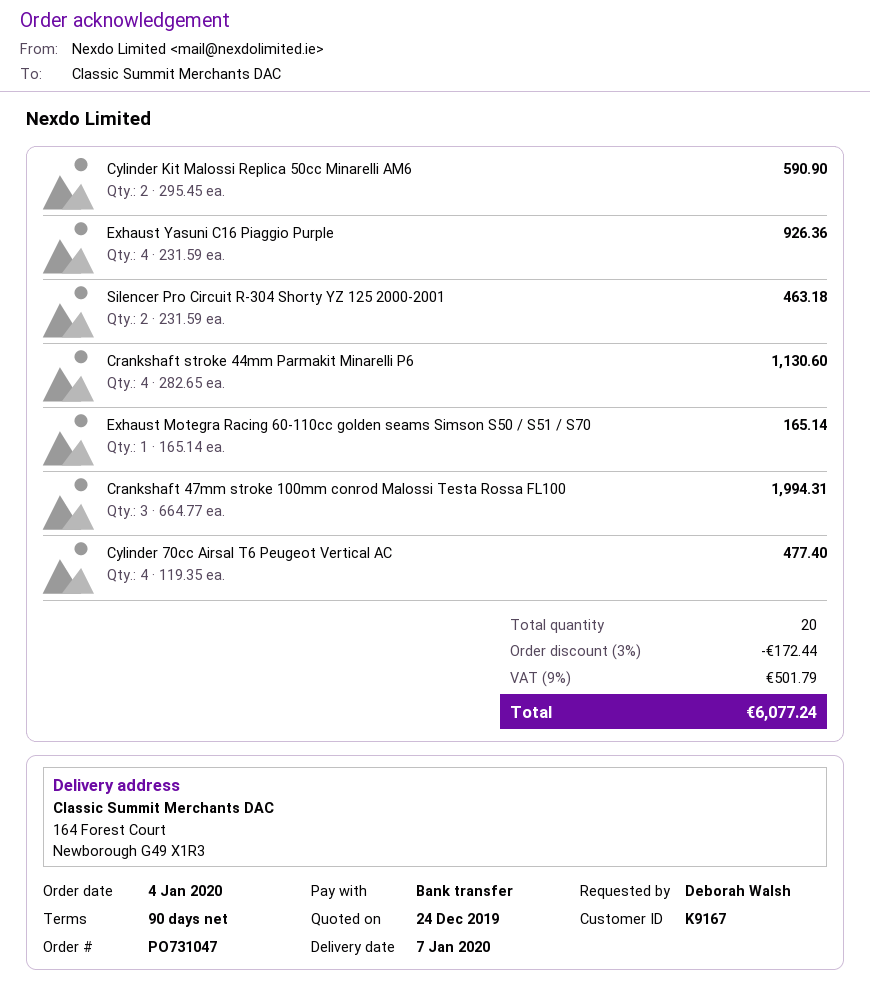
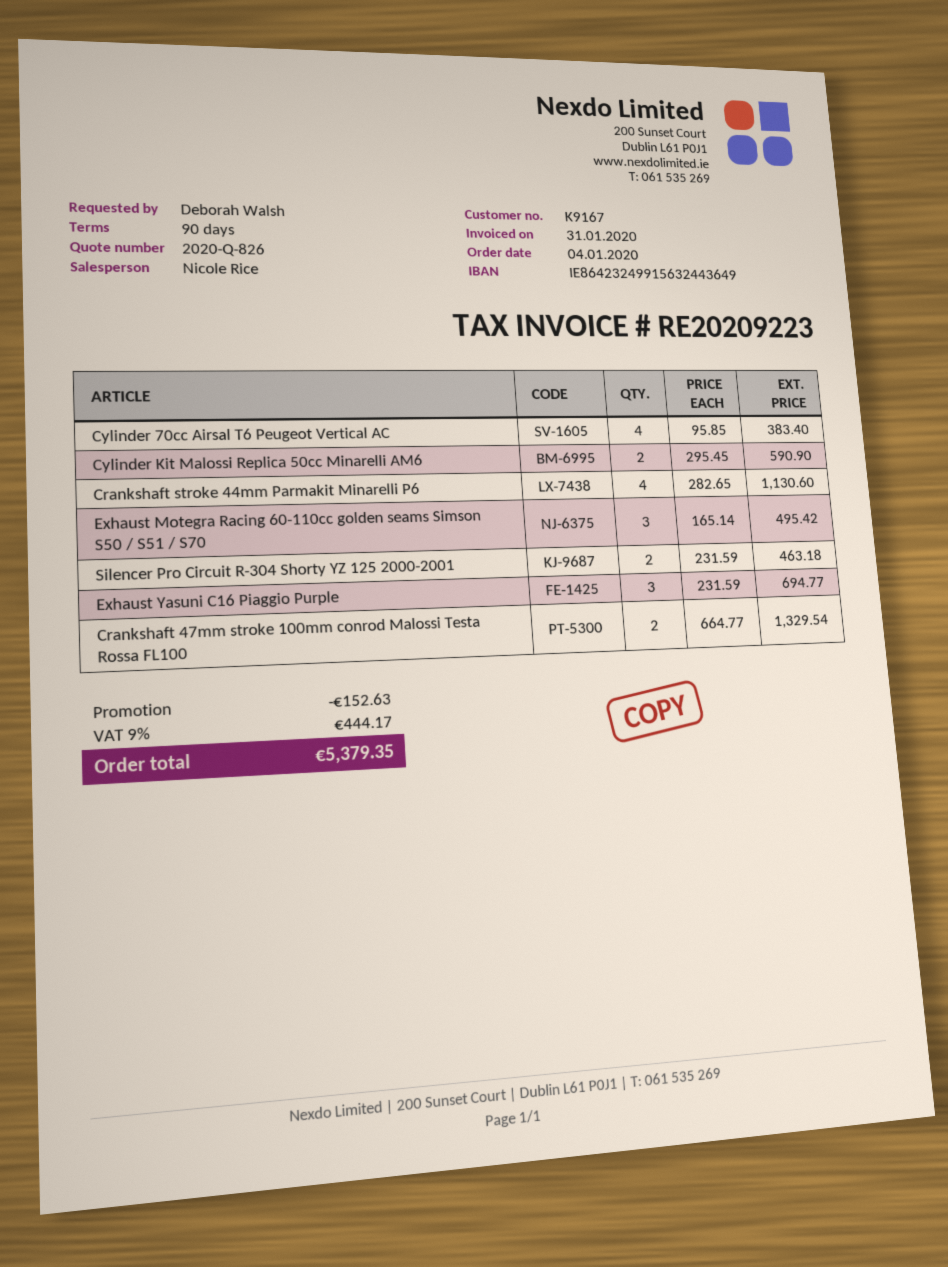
Exhaust Yasuni C16 Piaggio Purple: 4 x 231.59 = 926.36 -> 3 x 231.59 = 694.77
Exhaust Motegra Racing 60-110cc golden seams Simson S50 / S51 / S70: 1 x 165.14 = 165.14 -> 3 x 165.14 = 495.42
Crankshaft 47mm stroke 100mm conrod Malossi Testa Rossa FL100: 3 x 664.77 = 1994.31 -> 2 x 664.77 = 1329.54
Cylinder 70cc Airsal T6 Peugeot Vertical AC: 4 x 119.35 = 477.40 -> 4 x 95.85 = 383.40
discount: 172.44 -> 152.63
tax: 9% = 501.79 -> 9% = 444.17
total: 6077.24 -> 5379.35

